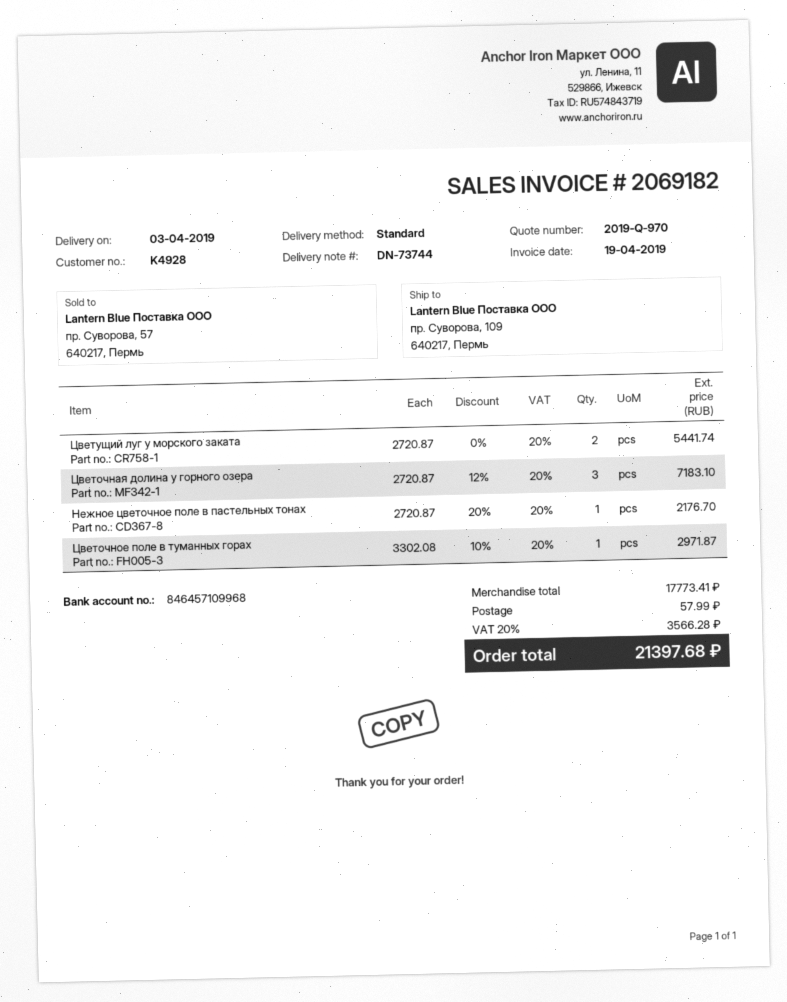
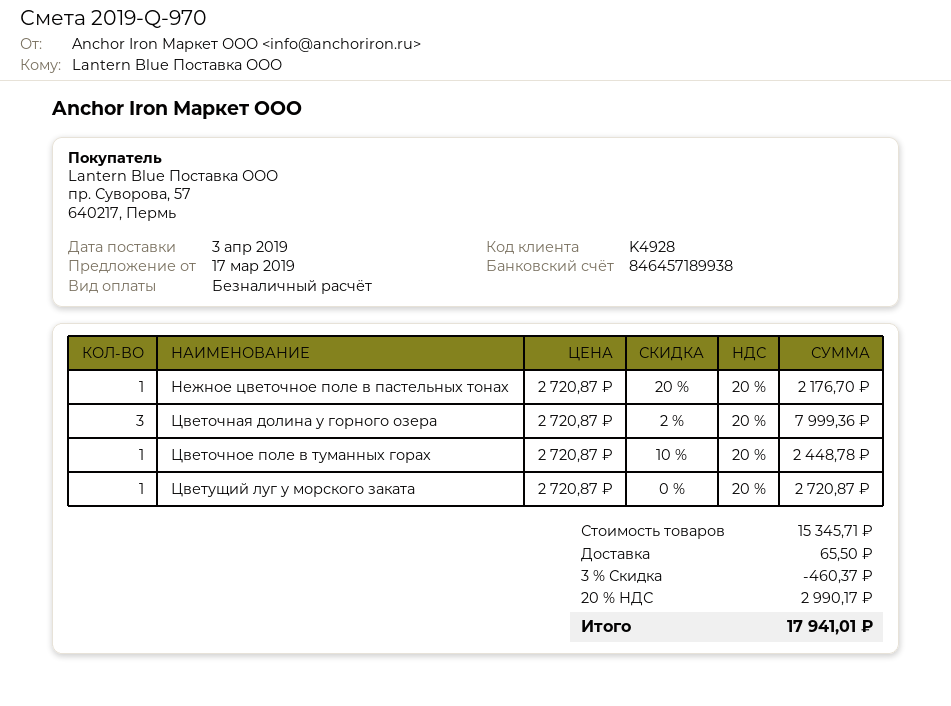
bank account: 846457109968 -> 846457189938
Цветущий луг у морского заката: 2 x 2720.87 = 5441.74 -> 1 x 2720.87 = 2720.87
Цветочная долина у горного озера: 3 x 2720.87 - 12% = 7183.10 -> 3 x 2720.87 - 2% = 7999.36
Цветочное поле в туманных горах: 1 x 3302.08 - 10% = 2971.87 -> 1 x 2720.87 - 10% = 2448.78
subtotal: 17773.41 -> 15345.71
discount: none -> 3% = 460.37
shipping: 57.99 -> 65.50
tax: 20% = 3566.28 -> 20% = 2990.17
total: 21397.68 -> 17941.01

